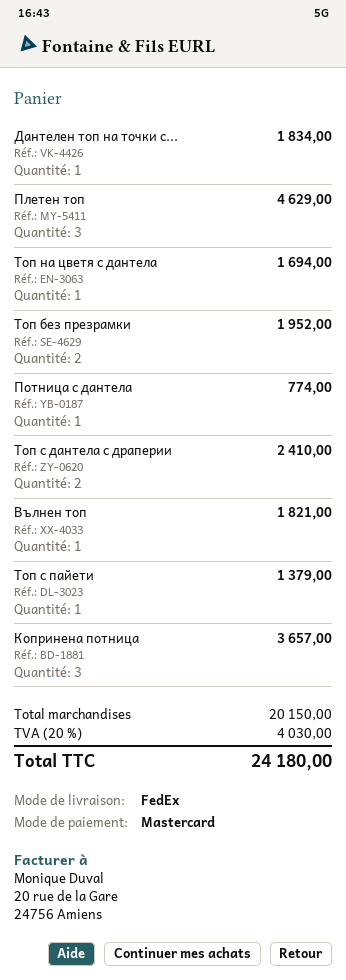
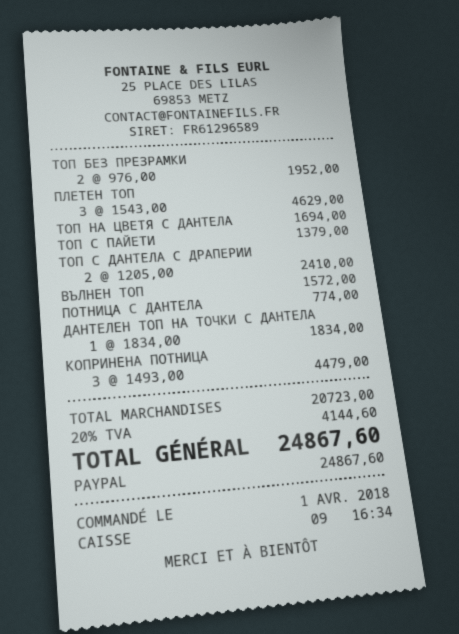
payment method: Mastercard -> PayPal
Вълнен топ: 1 for 1821.00 -> 1 for 1572.00
Копринена потница: 3 for 3657.00 -> 3 for 4479.00
subtotal: 20150.00 -> 20723.00
tax: 20% = 4030.00 -> 20% = 4144.60
total: 24180.00 -> 24867.60

